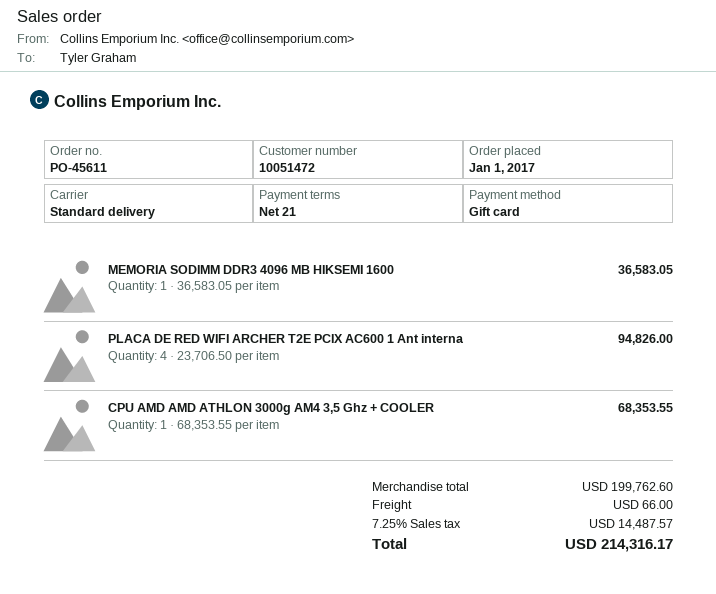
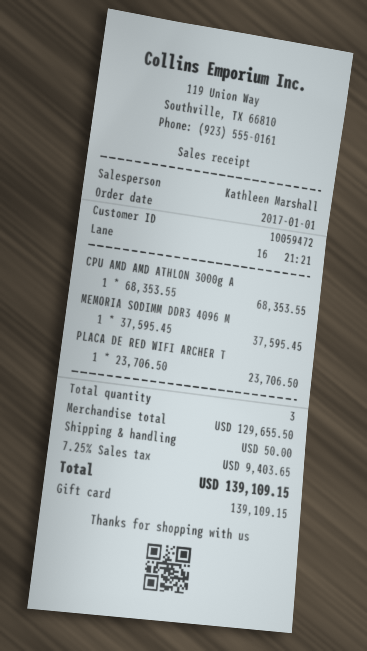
customer number: 10051472 -> 10059472
MEMORIA SODIMM DDR3 4096 MB HIKSEMI 1600: 1 x 36583.05 = 36583.05 -> 1 x 37595.45 = 37595.45
PLACA DE RED WIFI ARCHER T2E PCIX AC600 1 Ant interna: 4 x 23706.50 = 94826.00 -> 1 x 23706.50 = 23706.50
subtotal: 199762.60 -> 129655.50
shipping: 66.00 -> 50.00
tax: 7.25% = 14487.57 -> 7.25% = 9403.65
total: 214316.17 -> 139109.15

